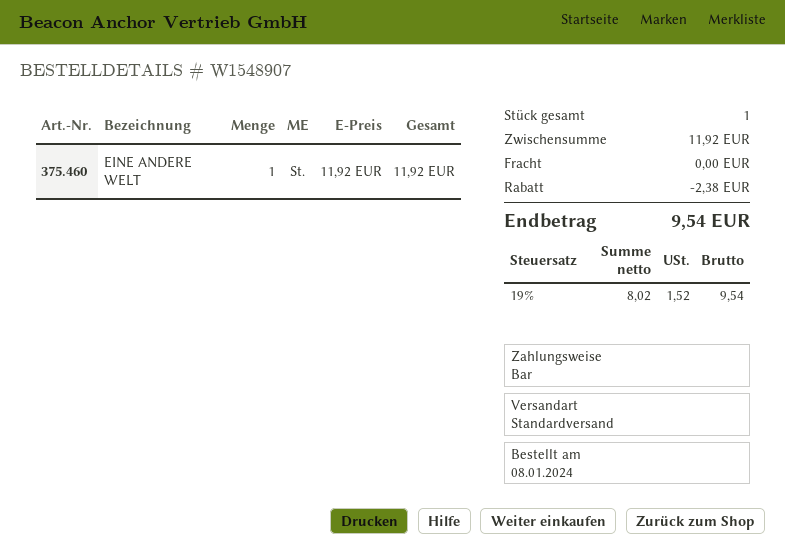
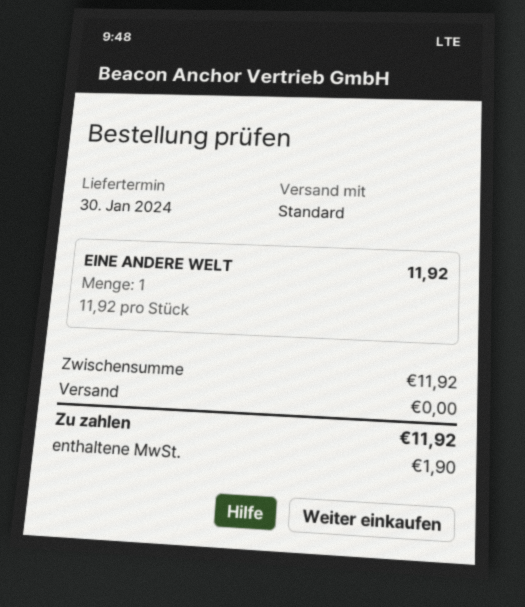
discount: 2.38 -> none
tax: 1.52 -> 1.90
total: 9.54 -> 11.92

